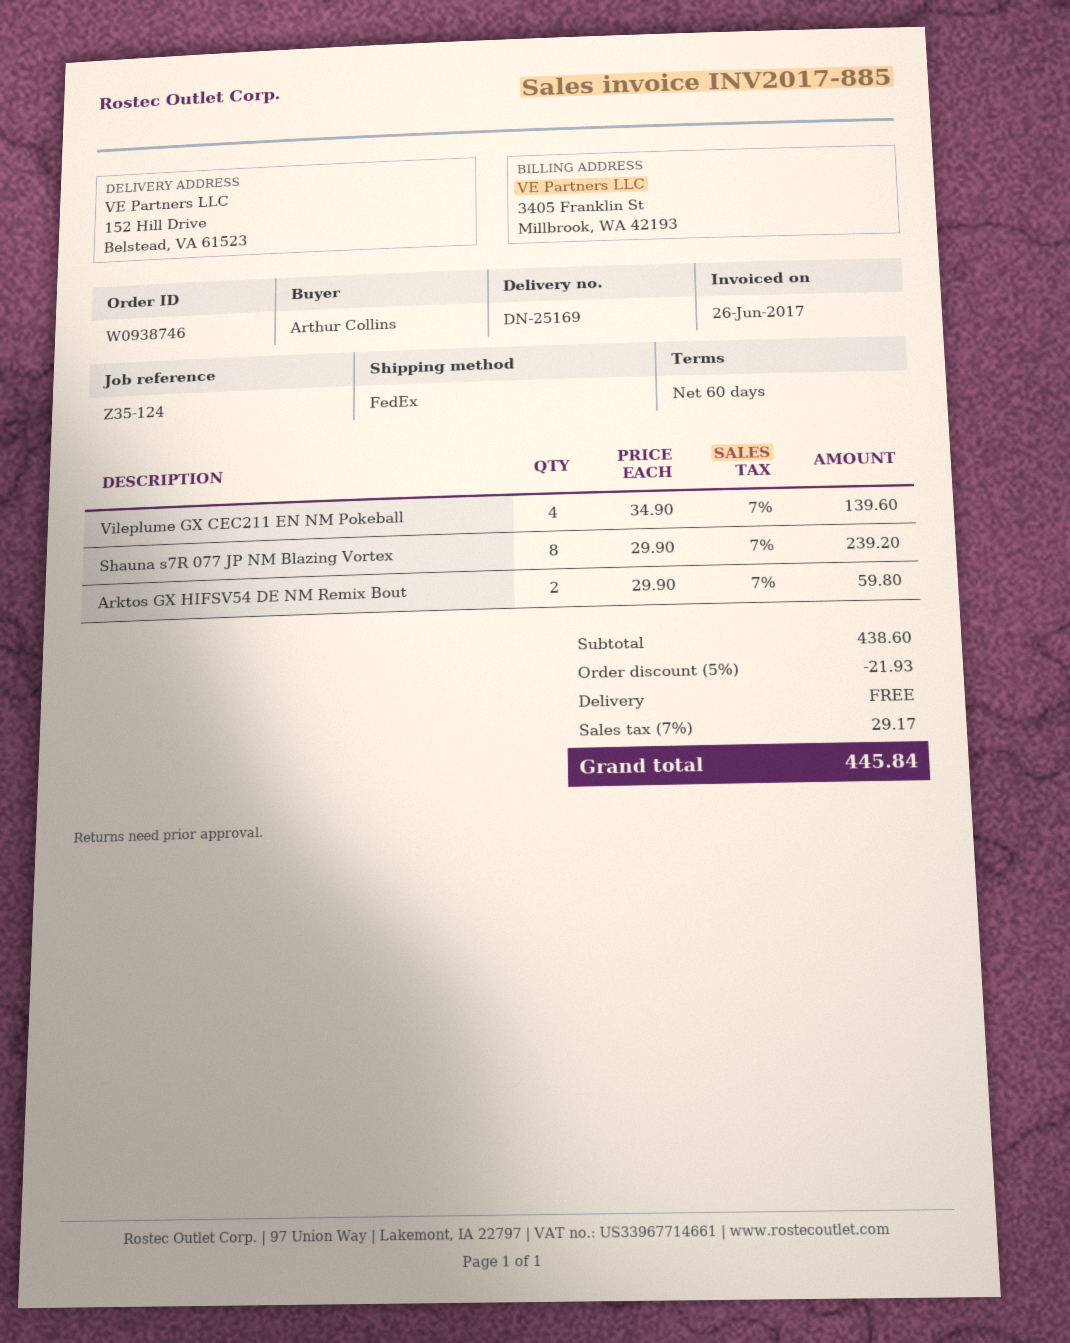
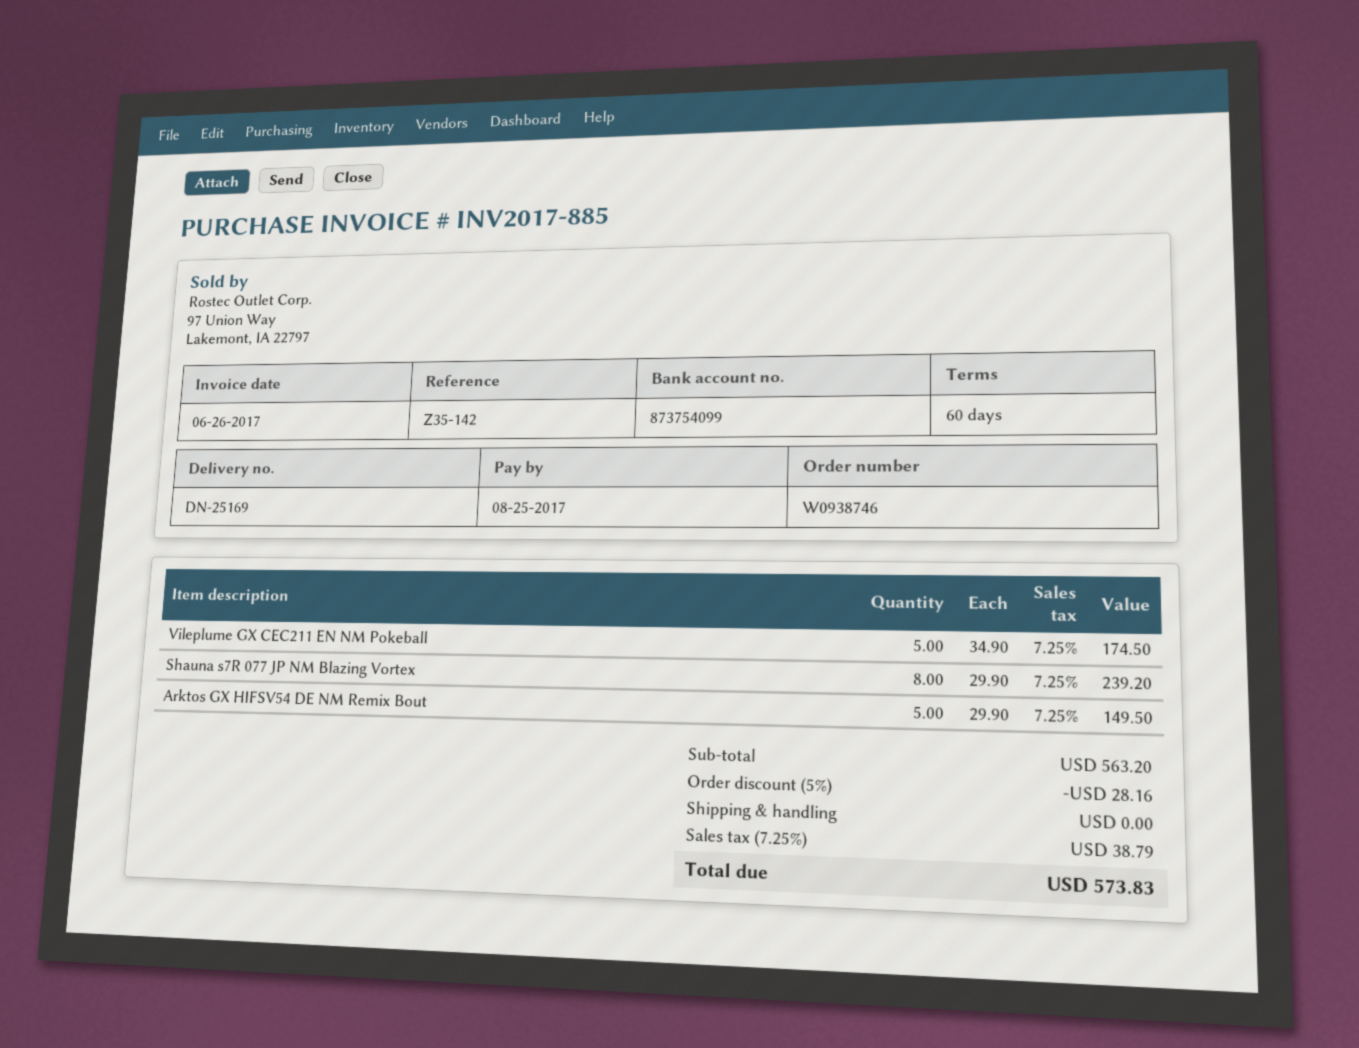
reference: Z35-124 -> Z35-142
Vileplume GX CEC211 EN NM Pokeball: 4 x 34.90 = 139.60 -> 5 x 34.90 = 174.50
Arktos GX HIFSV54 DE NM Remix Bout: 2 x 29.90 = 59.80 -> 5 x 29.90 = 149.50
subtotal: 438.60 -> 563.20
discount: 5% = 21.93 -> 5% = 28.16
tax: 7% = 29.17 -> 7.25% = 38.79
total: 445.84 -> 573.83

